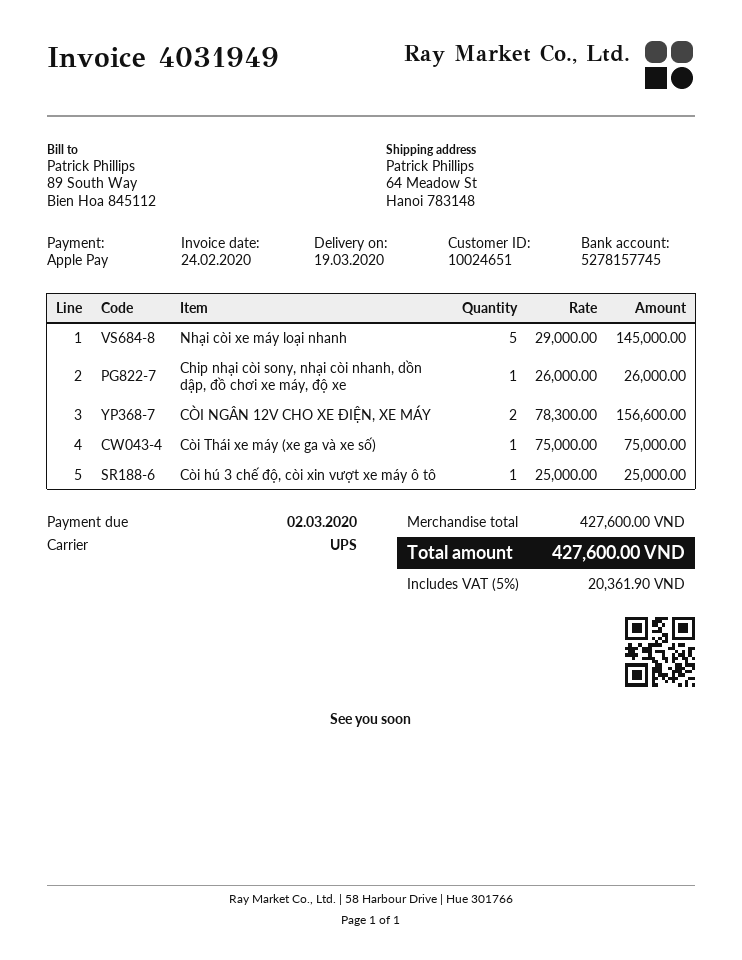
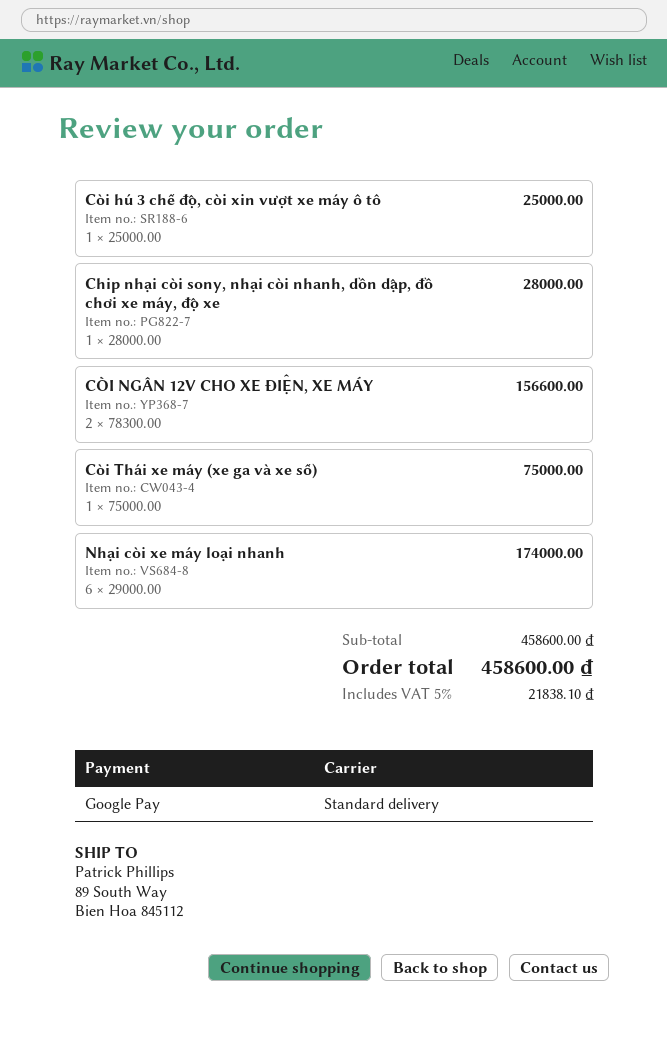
payment method: Apple Pay -> Google Pay
shipping method: UPS -> standard
ship to: 64 Meadow St, Hanoi 783148 -> 89 South Way, Bien Hoa 845112
Nhại còi xe máy loại nhanh: 5 x 29000.00 = 145000.00 -> 6 x 29000.00 = 174000.00
Chip nhại còi sony, nhại còi nhanh, dồn dập, đồ chơi xe máy, độ xe: 1 x 26000.00 = 26000.00 -> 1 x 28000.00 = 28000.00
subtotal: 427600.00 -> 458600.00
tax: 5% = 20361.90 -> 5% = 21838.10
total: 427600.00 -> 458600.00

